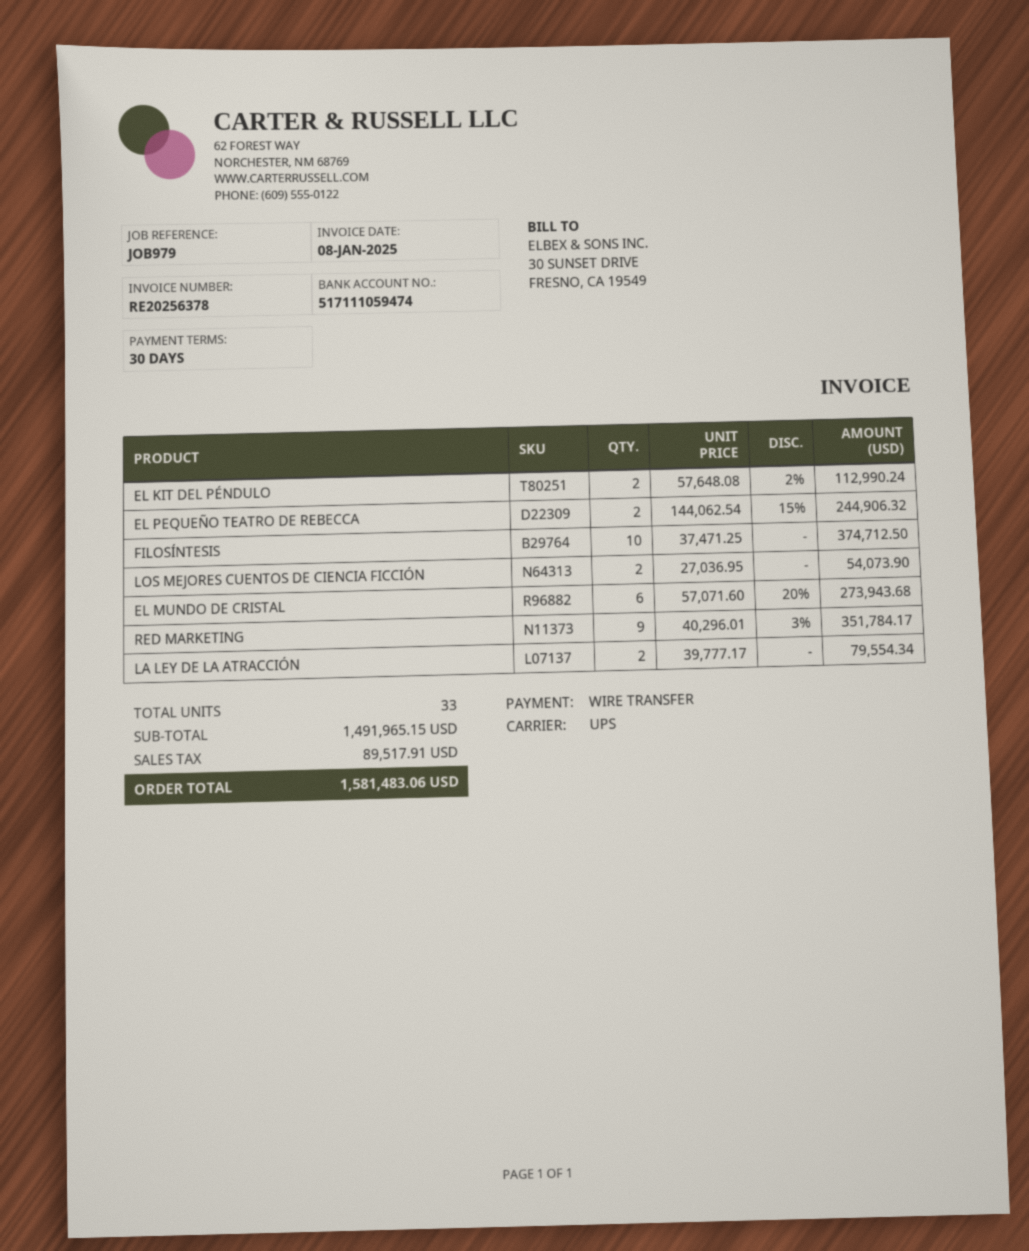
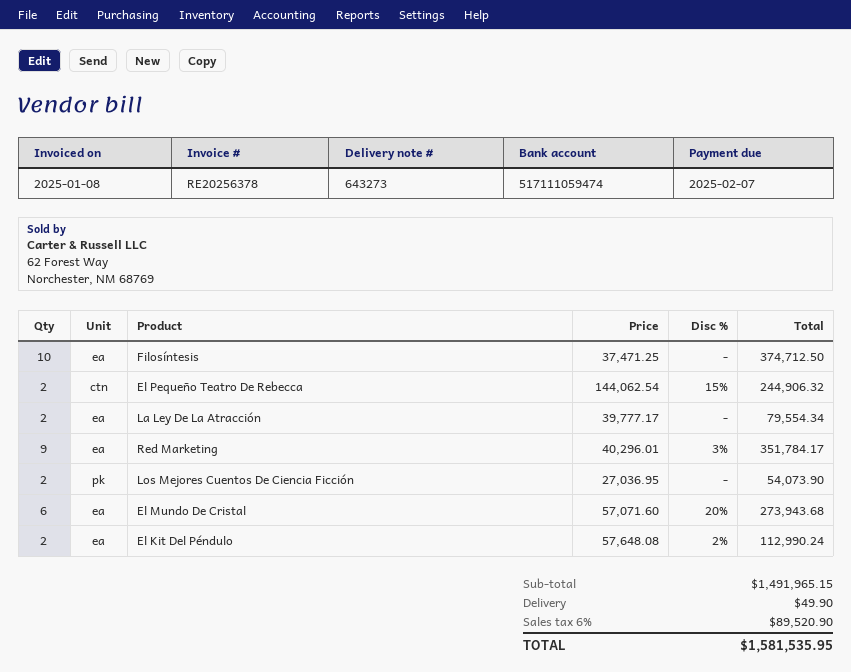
shipping: none -> 49.90
tax: 89517.91 -> 89520.90
total: 1581483.06 -> 1581535.95

